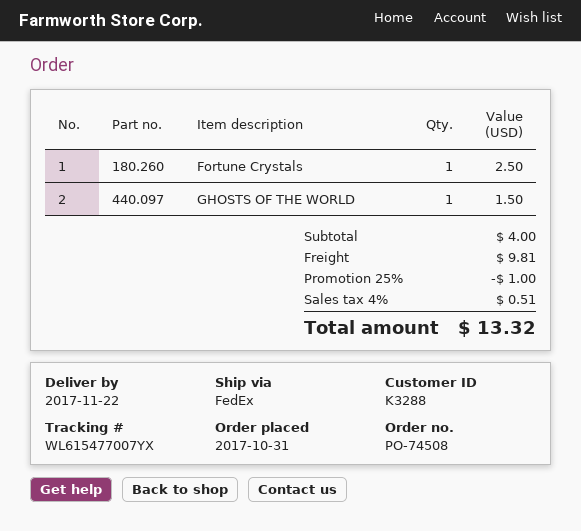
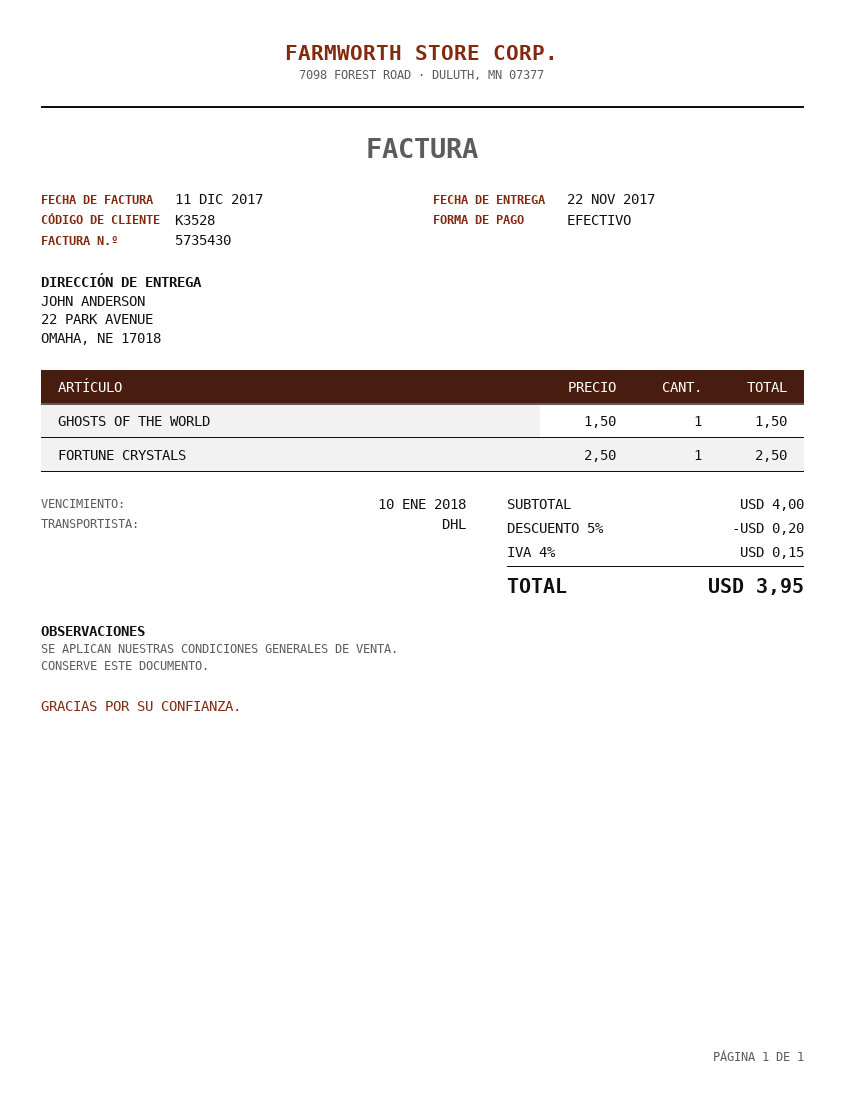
customer number: K3288 -> K3528
shipping method: FedEx -> DHL
discount: 25% = 1.00 -> 5% = 0.20
shipping: 9.81 -> none
tax: 4% = 0.51 -> 4% = 0.15
total: 13.32 -> 3.95

